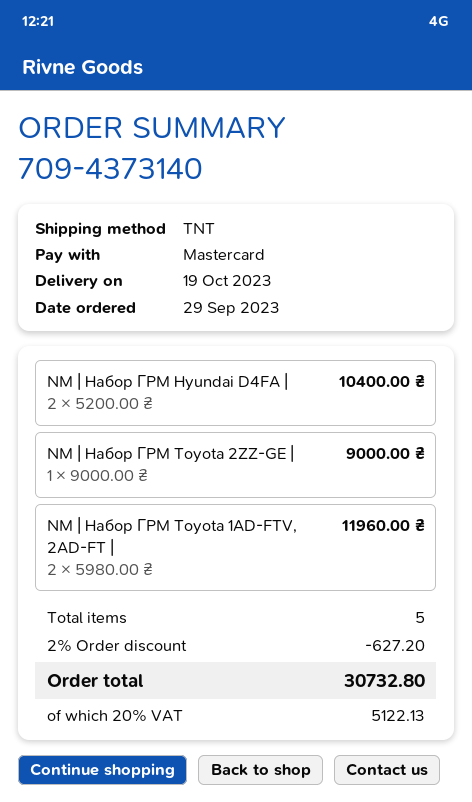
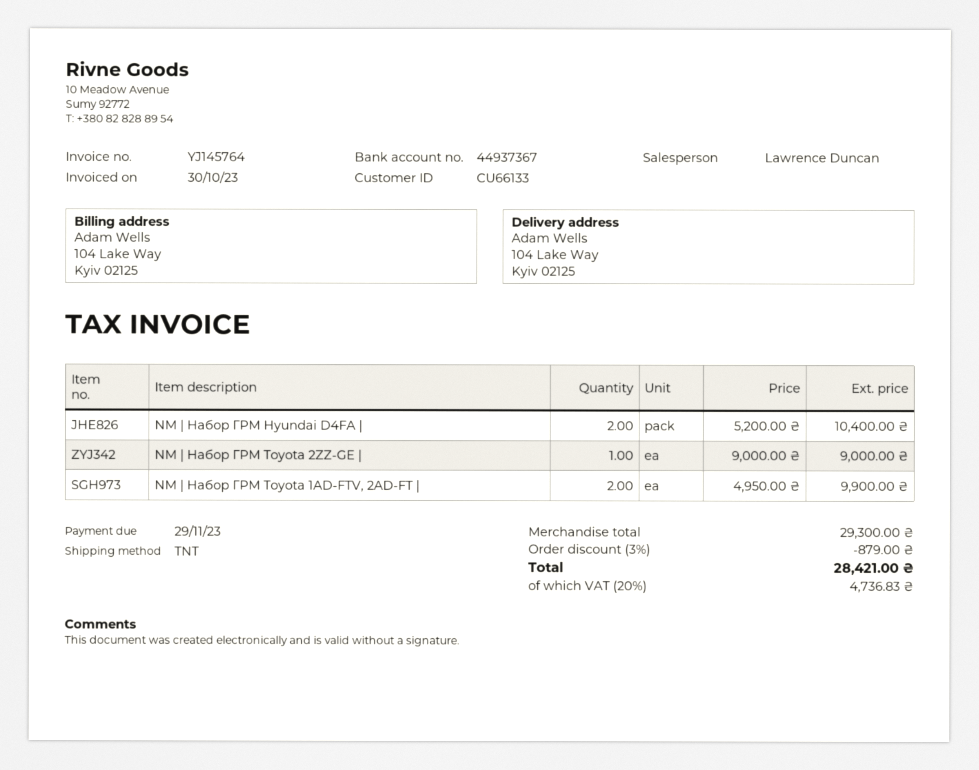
NM | Набор ГРМ Toyota 1AD-FTV, 2AD-FT |: 2 x 5980.00 = 11960.00 -> 2 x 4950.00 = 9900.00
discount: 2% = 627.20 -> 3% = 879.00
tax: 20% = 5122.13 -> 20% = 4736.83
total: 30732.80 -> 28421.00

